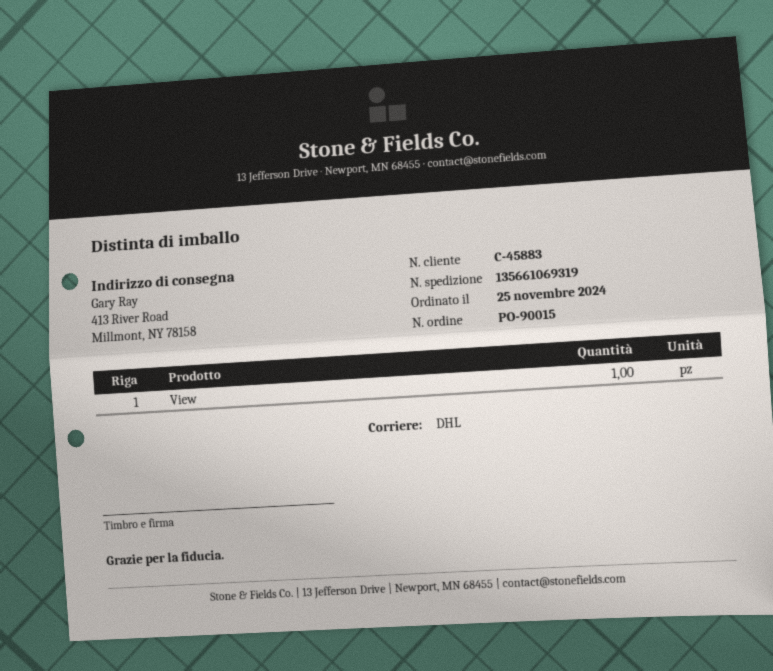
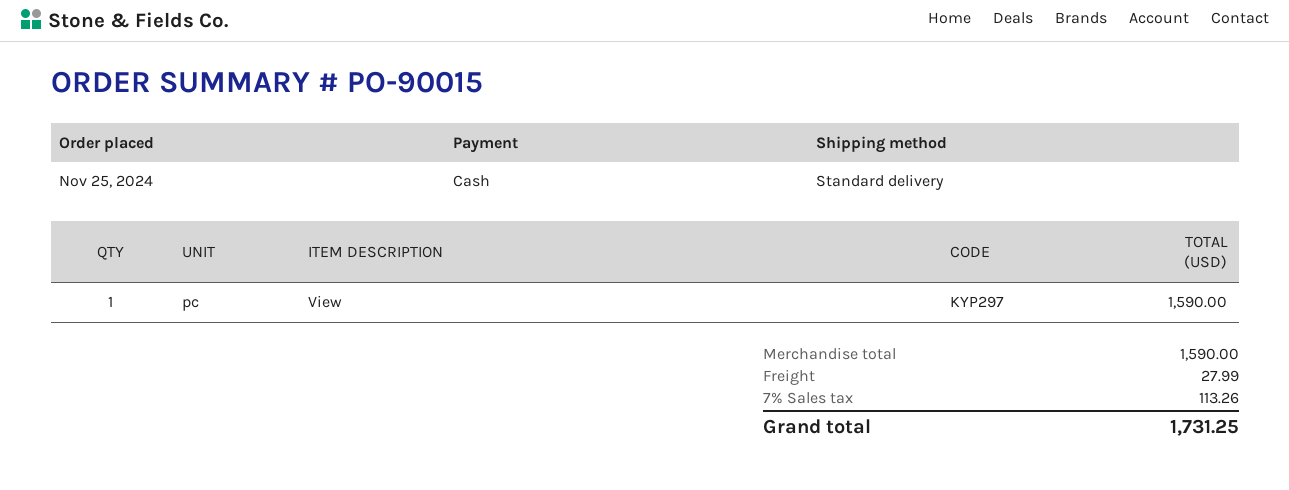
shipping method: DHL -> standard

